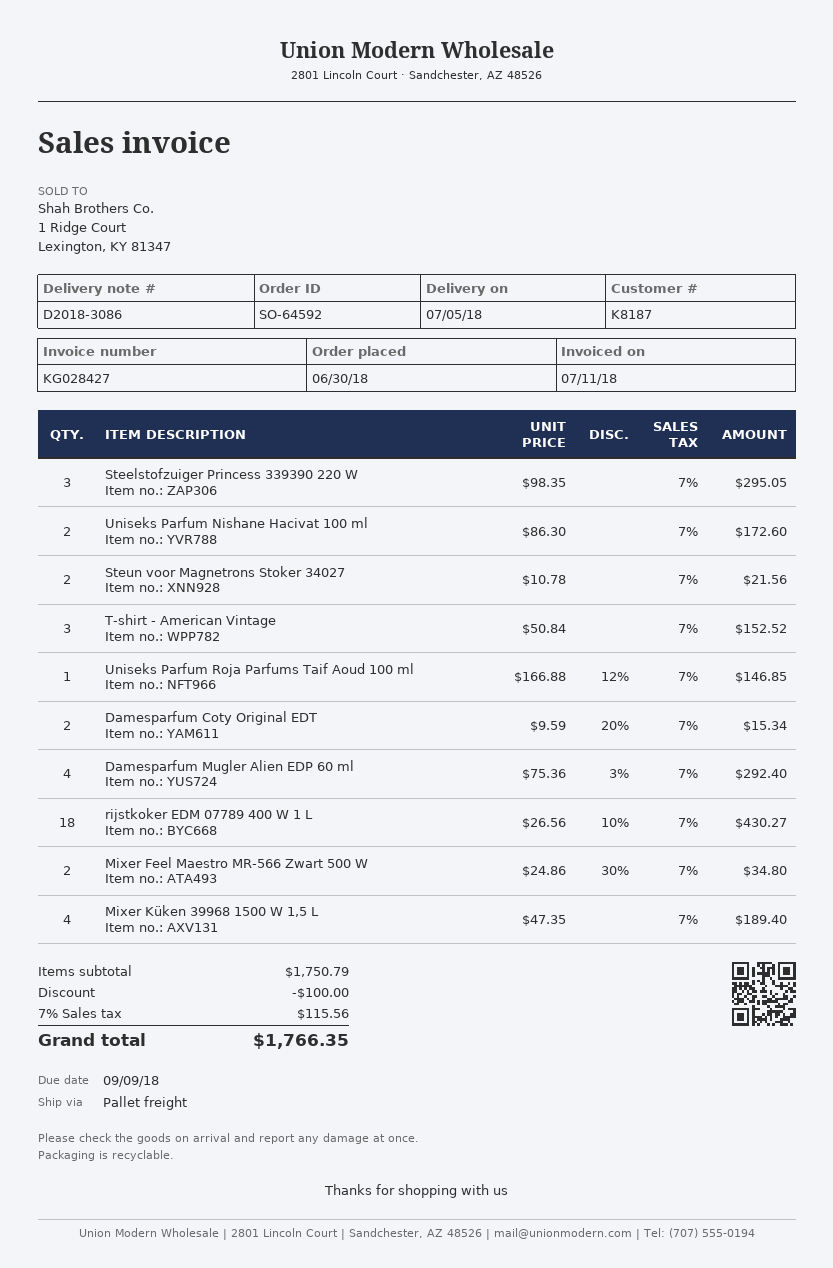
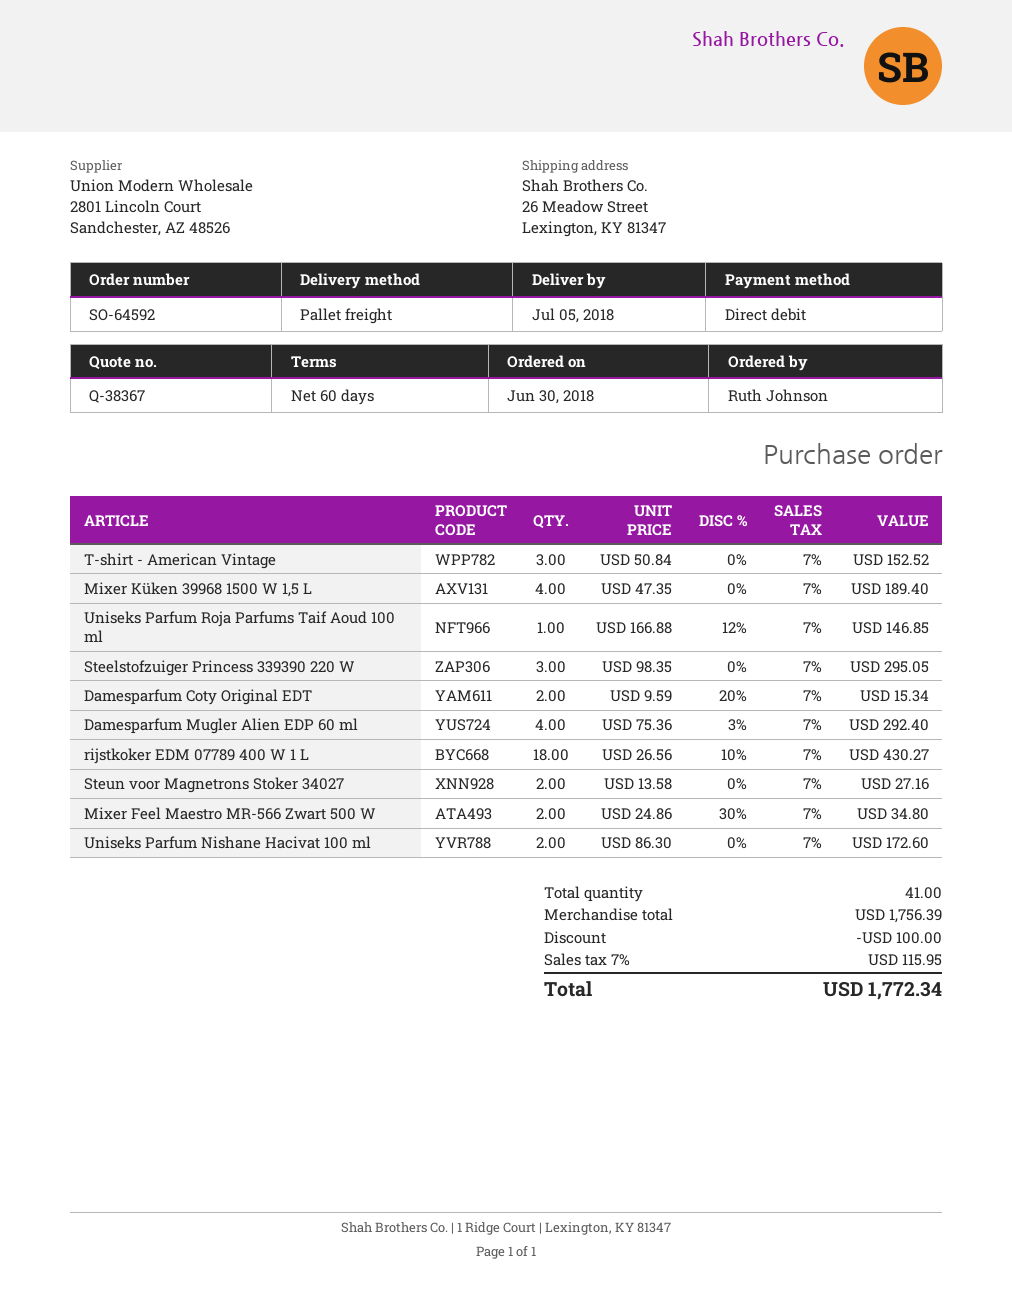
Steun voor Magnetrons Stoker 34027: 2 x 10.78 = 21.56 -> 2 x 13.58 = 27.16
subtotal: 1750.79 -> 1756.39
tax: 7% = 115.56 -> 7% = 115.95
total: 1766.35 -> 1772.34

